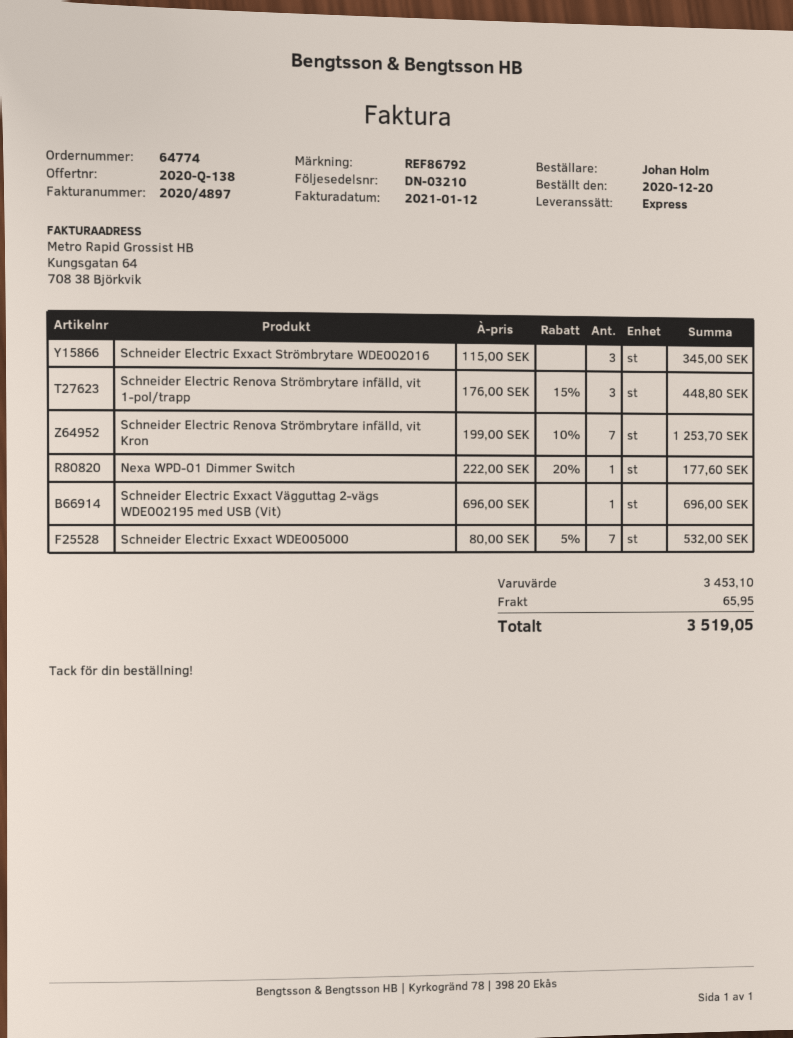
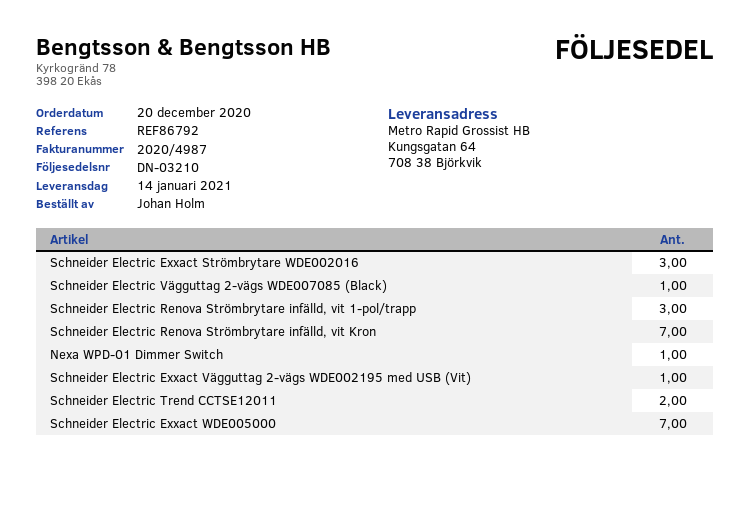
invoice number: 2020/4897 -> 2020/4987
Schneider Electric Vägguttag 2-vägs WDE007085 (Black): none -> 1
Schneider Electric Trend CCTSE12011: none -> 2

